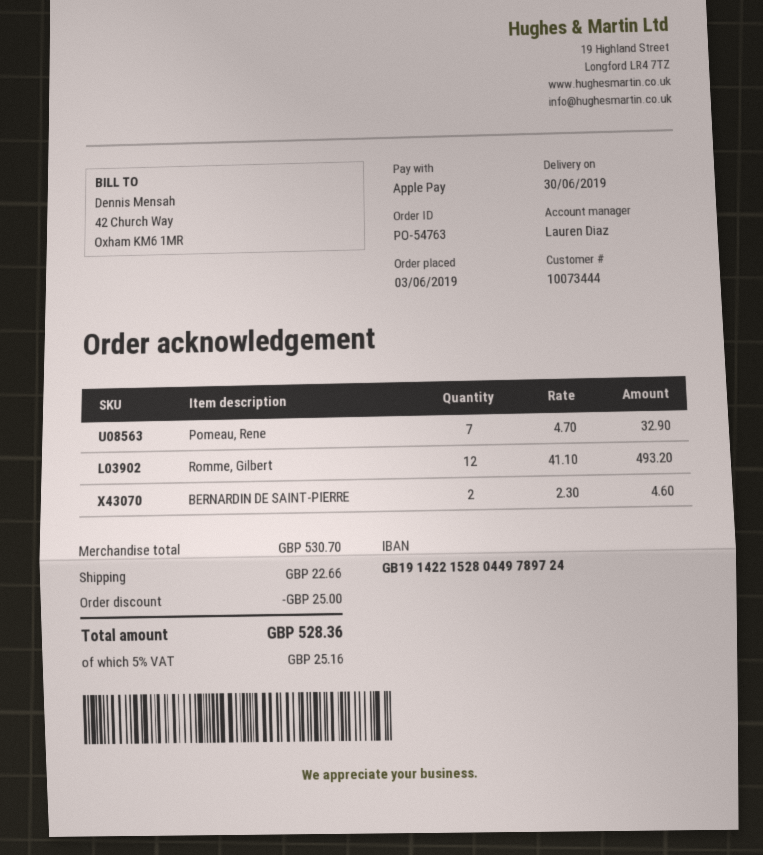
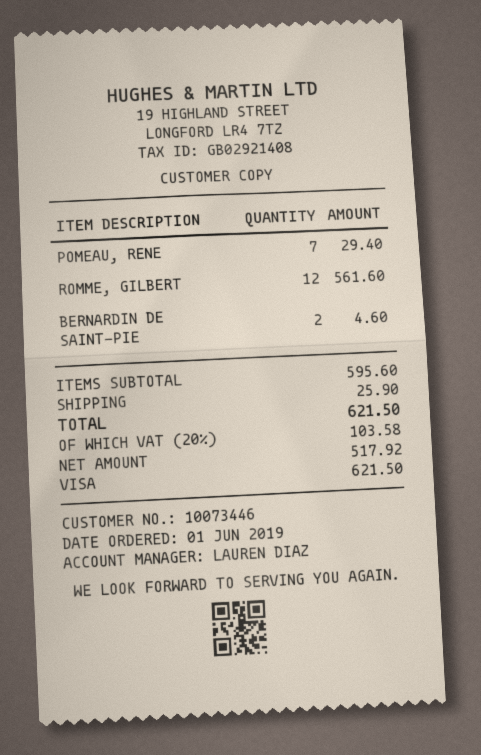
order date: 2019-06-03 -> 2019-06-01
customer number: 10073444 -> 10073446
payment method: Apple Pay -> Visa
Pomeau, Rene: 7 for 32.90 -> 7 for 29.40
Romme, Gilbert: 12 for 493.20 -> 12 for 561.60
subtotal: 530.70 -> 595.60
discount: 25.00 -> none
shipping: 22.66 -> 25.90
tax: 5% = 25.16 -> 20% = 103.58
total: 528.36 -> 621.50

